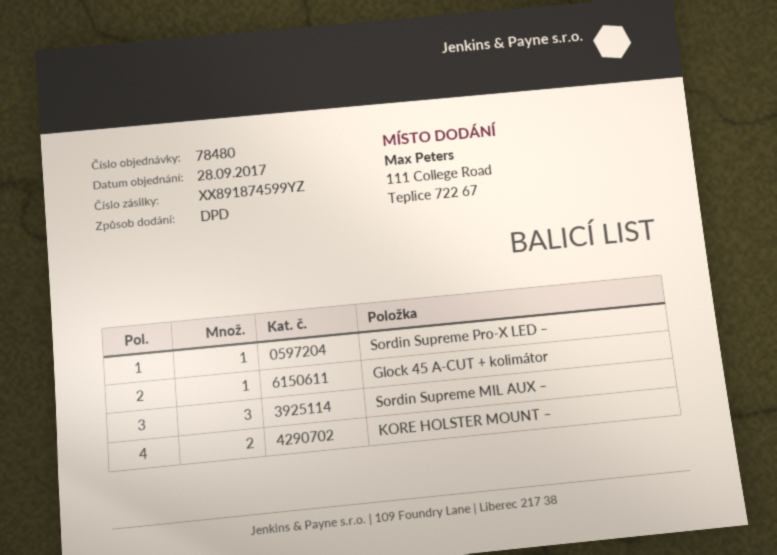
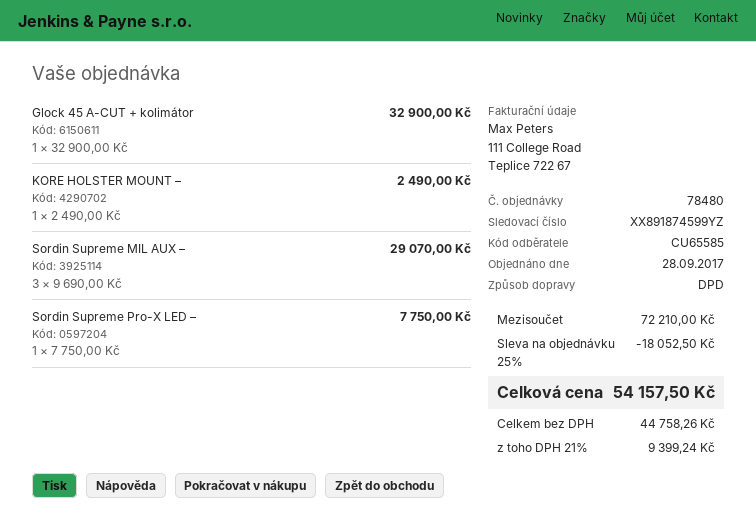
KORE HOLSTER MOUNT –: 2 -> 1

